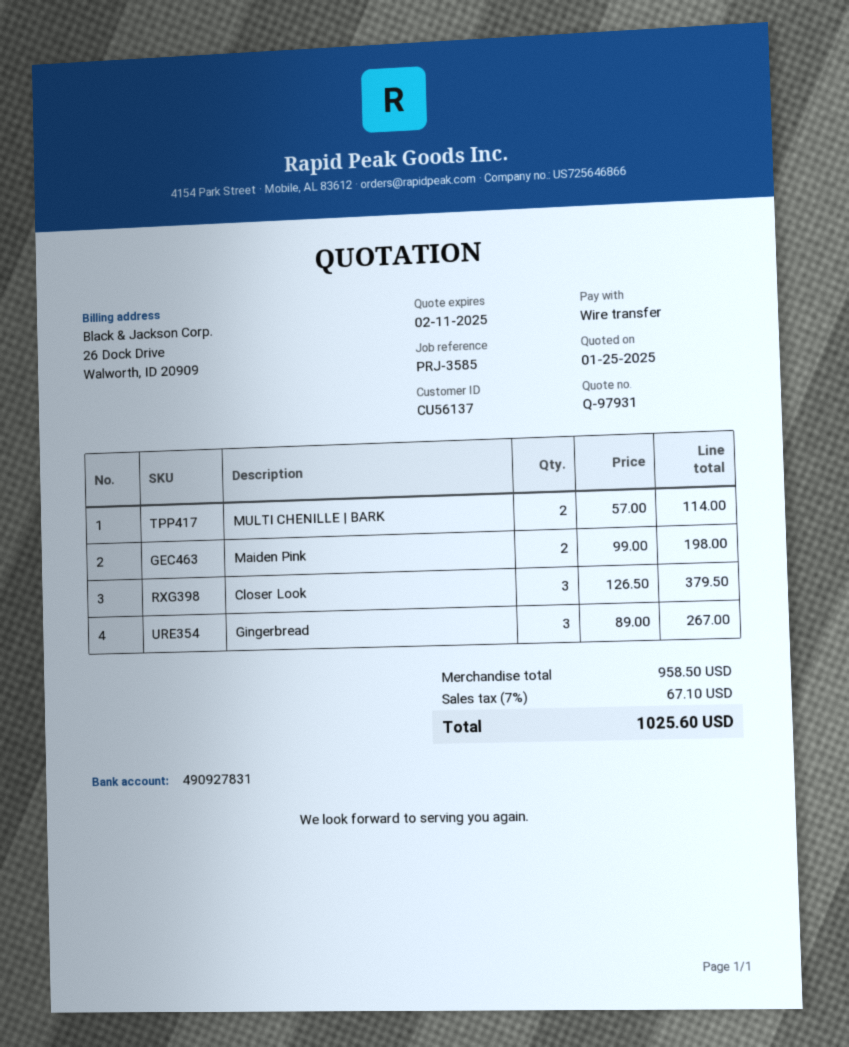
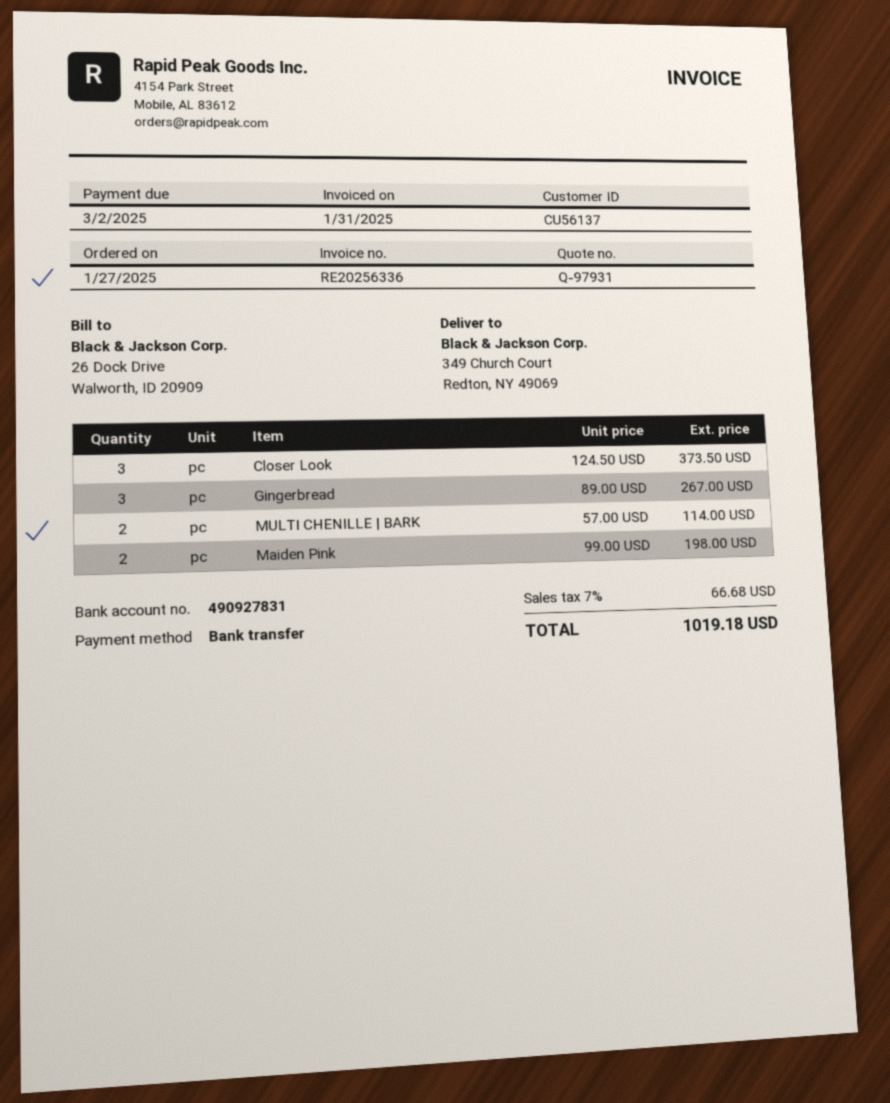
Closer Look: 3 x 126.50 = 379.50 -> 3 x 124.50 = 373.50
tax: 7% = 67.10 -> 7% = 66.68
total: 1025.60 -> 1019.18

